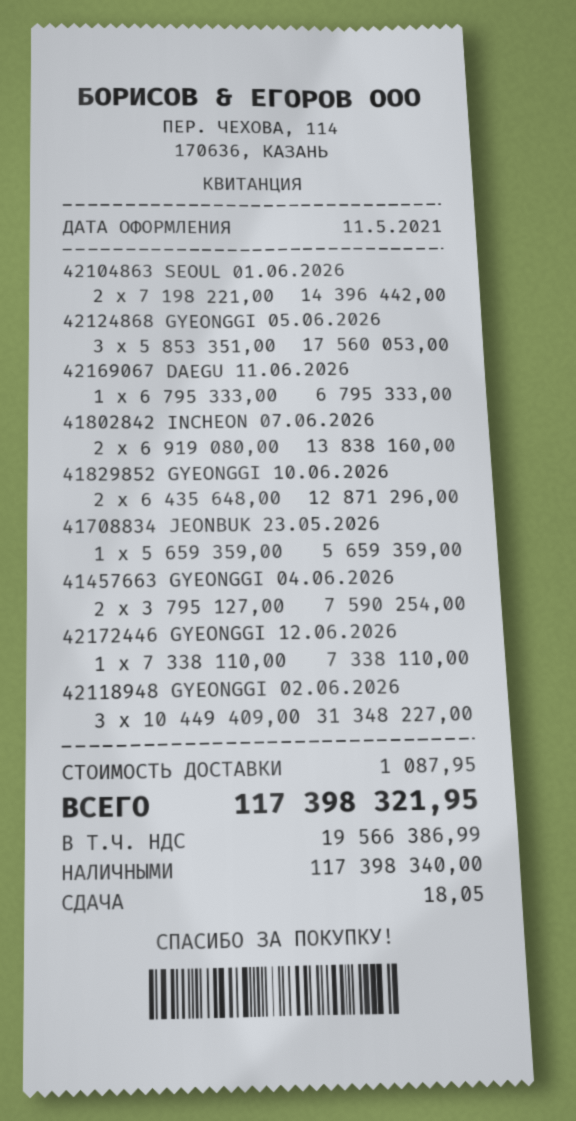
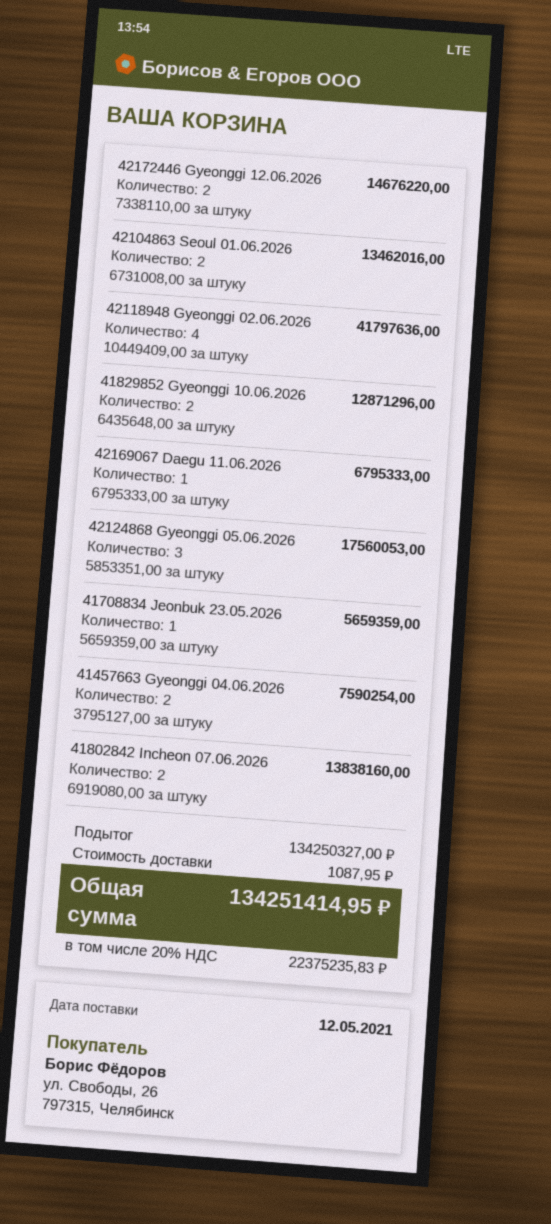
42104863 SEOUL 01.06.2026: 2 x 7198221.00 = 14396442.00 -> 2 x 6731008.00 = 13462016.00
42172446 GYEONGGI 12.06.2026: 1 x 7338110.00 = 7338110.00 -> 2 x 7338110.00 = 14676220.00
42118948 GYEONGGI 02.06.2026: 3 x 10449409.00 = 31348227.00 -> 4 x 10449409.00 = 41797636.00
tax: 19566386.99 -> 22375235.83
total: 117398321.95 -> 134251414.95

